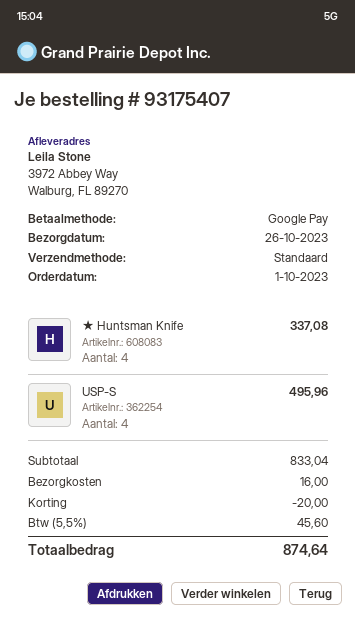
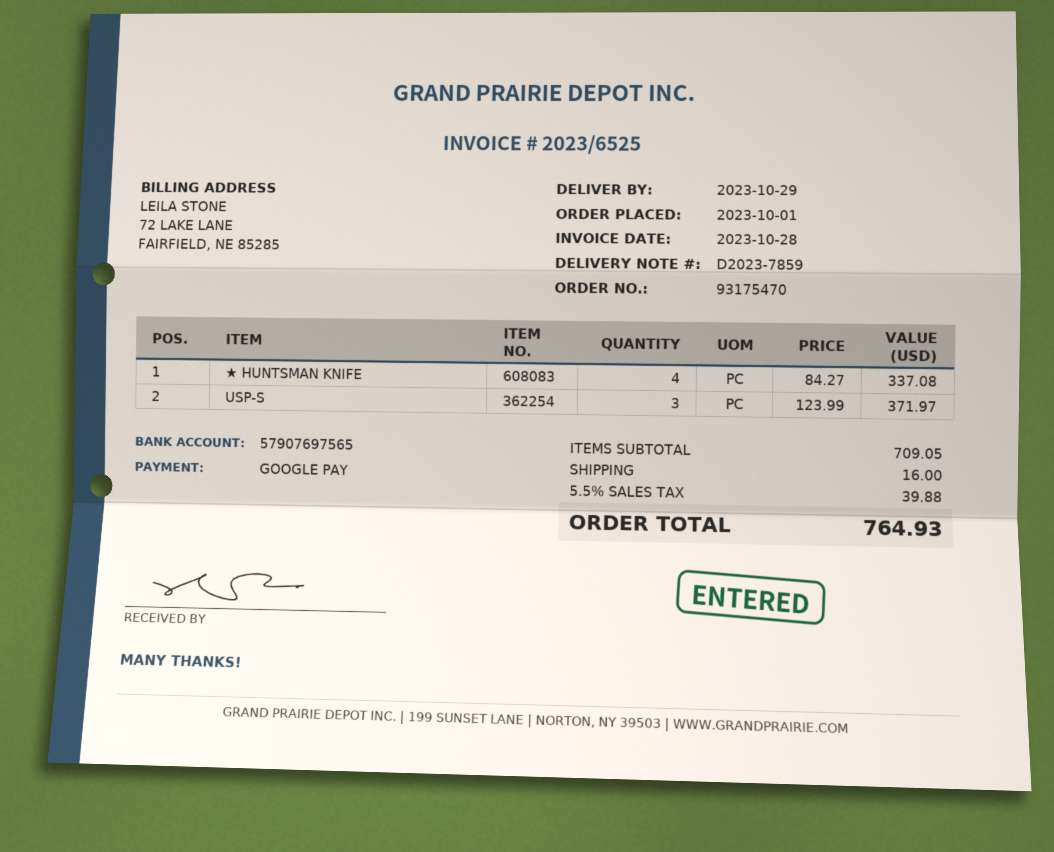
order number: 93175407 -> 93175470
delivery date: 2023-10-26 -> 2023-10-29
USP-S: 4 for 495.96 -> 3 for 371.97
subtotal: 833.04 -> 709.05
discount: 20.00 -> none
tax: 5.5% = 45.60 -> 5.5% = 39.88
total: 874.64 -> 764.93

